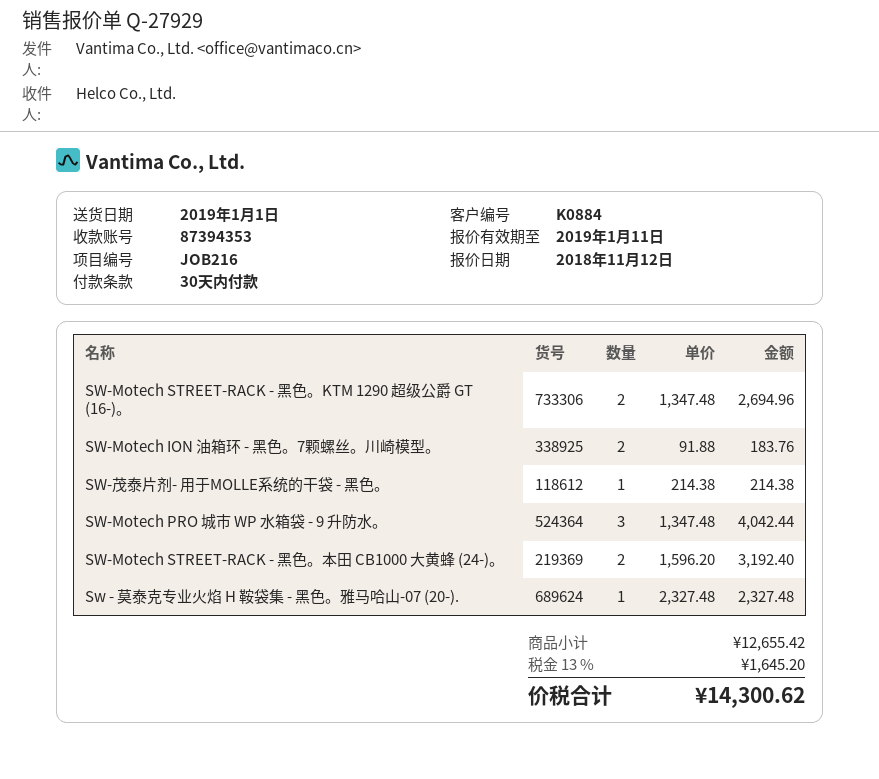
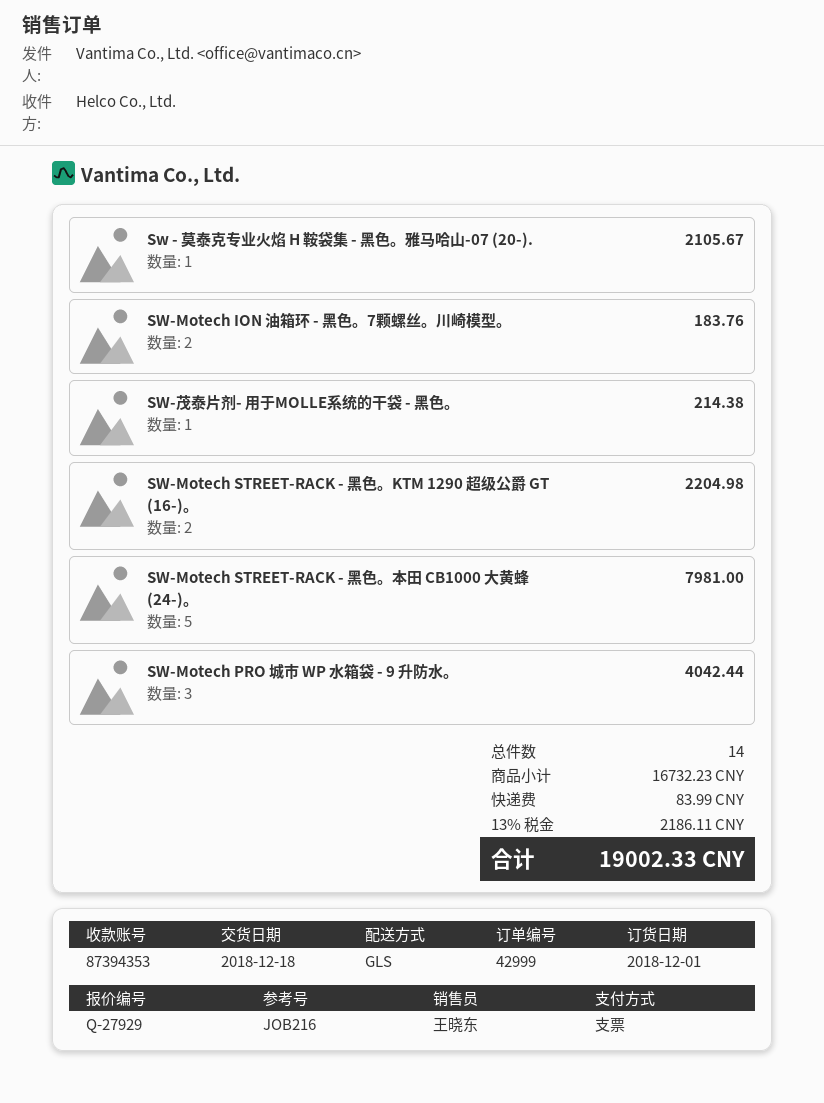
delivery date: 2019-01-01 -> 2018-12-18
SW-Motech STREET-RACK - 黑色。KTM 1290 超级公爵 GT (16-)。: 2 for 2694.96 -> 2 for 2204.98
SW-Motech STREET-RACK - 黑色。本田 CB1000 大黄蜂 (24-)。: 2 for 3192.40 -> 5 for 7981.00
Sw - 莫泰克专业火焰 H 鞍袋集 - 黑色。雅马哈山-07 (20-).: 1 for 2327.48 -> 1 for 2105.67
subtotal: 12655.42 -> 16732.23
shipping: none -> 83.99
tax: 13% = 1645.20 -> 13% = 2186.11
total: 14300.62 -> 19002.33

